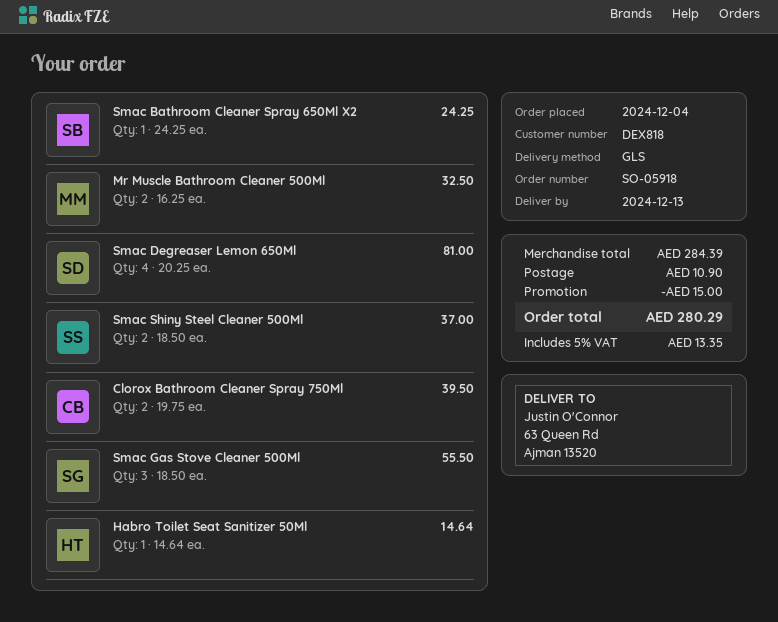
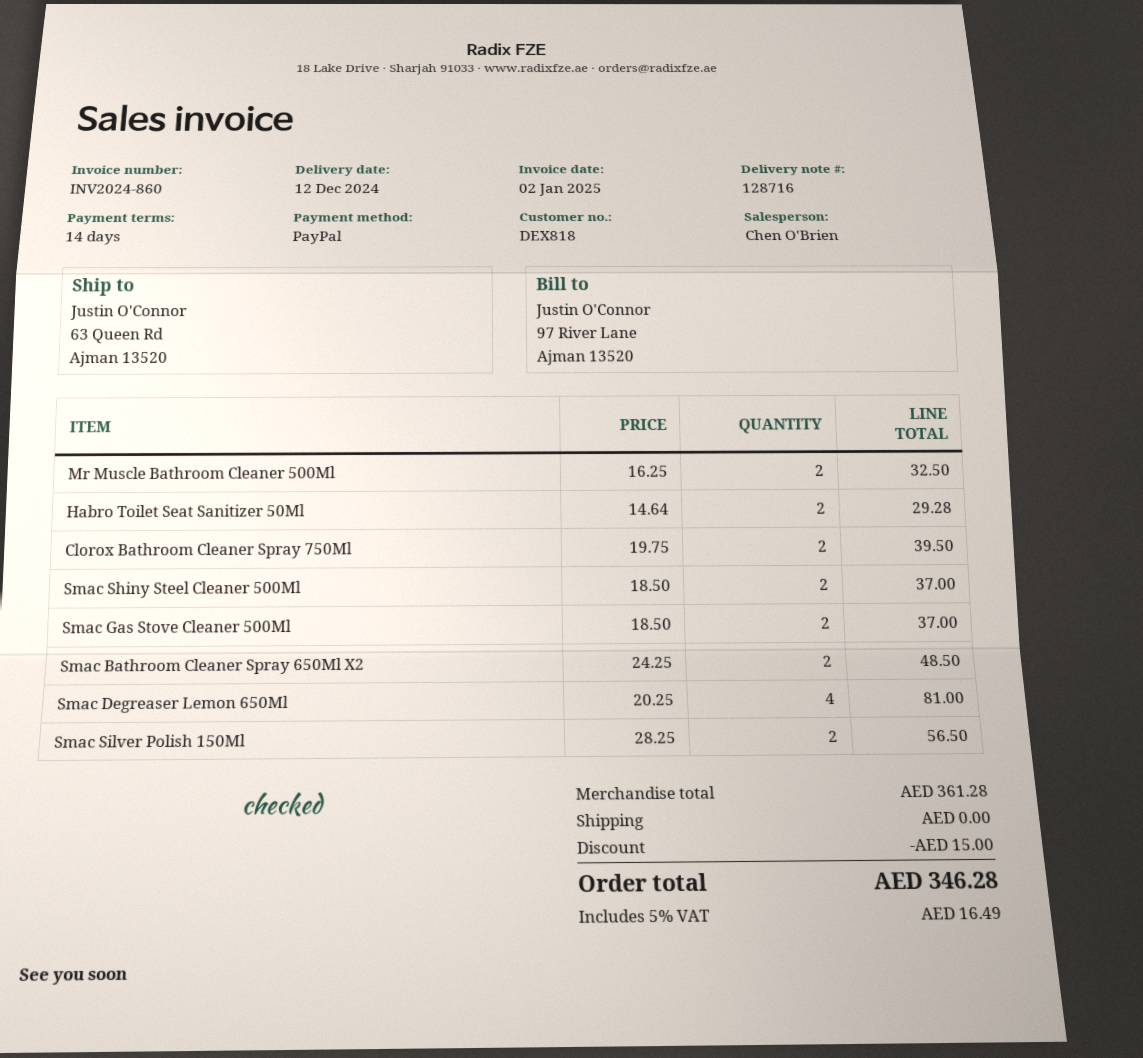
delivery date: 2024-12-13 -> 2024-12-12
Smac Bathroom Cleaner Spray 650Ml X2: 1 x 24.25 = 24.25 -> 2 x 24.25 = 48.50
Smac Gas Stove Cleaner 500Ml: 3 x 18.50 = 55.50 -> 2 x 18.50 = 37.00
Habro Toilet Seat Sanitizer 50Ml: 1 x 14.64 = 14.64 -> 2 x 14.64 = 29.28
Smac Silver Polish 150Ml: none -> 2 x 28.25 = 56.50
subtotal: 284.39 -> 361.28
shipping: 10.90 -> 0.00
tax: 5% = 13.35 -> 5% = 16.49
total: 280.29 -> 346.28

